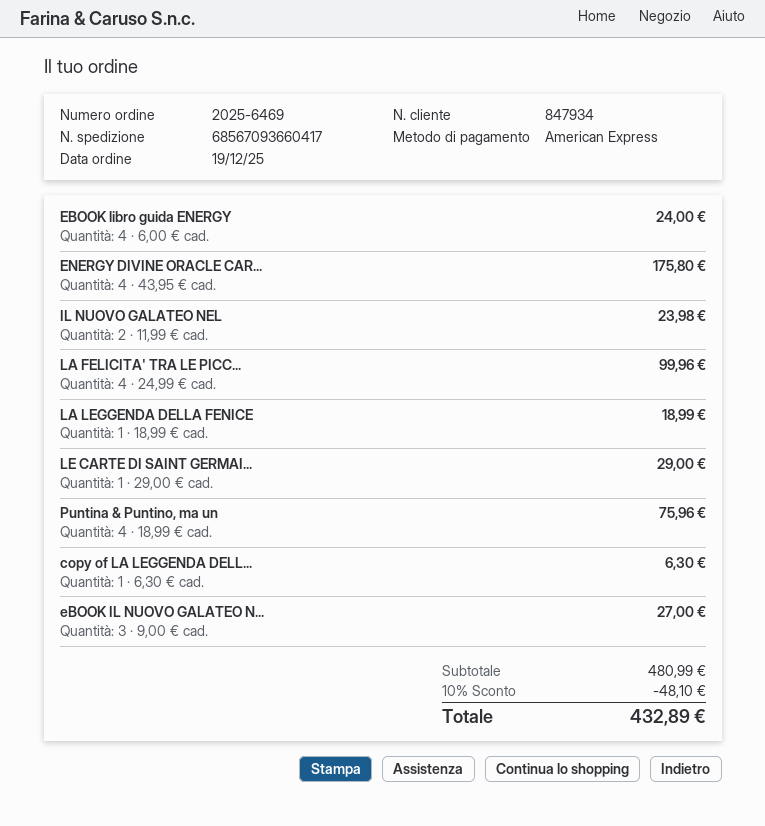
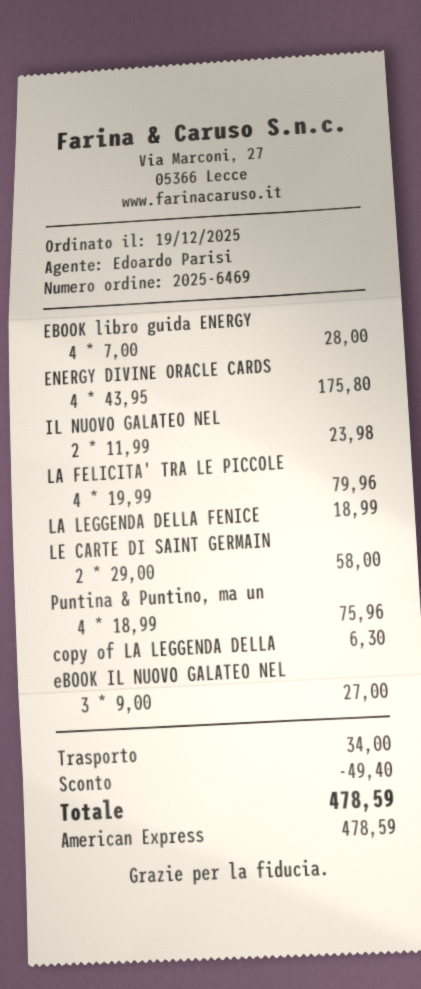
EBOOK libro guida ENERGY: 4 x 6.00 = 24.00 -> 4 x 7.00 = 28.00
LA FELICITA' TRA LE PICC...: 4 x 24.99 = 99.96 -> 4 x 19.99 = 79.96
LE CARTE DI SAINT GERMAI...: 1 x 29.00 = 29.00 -> 2 x 29.00 = 58.00
discount: 48.10 -> 49.40
shipping: none -> 34.00
total: 432.89 -> 478.59

